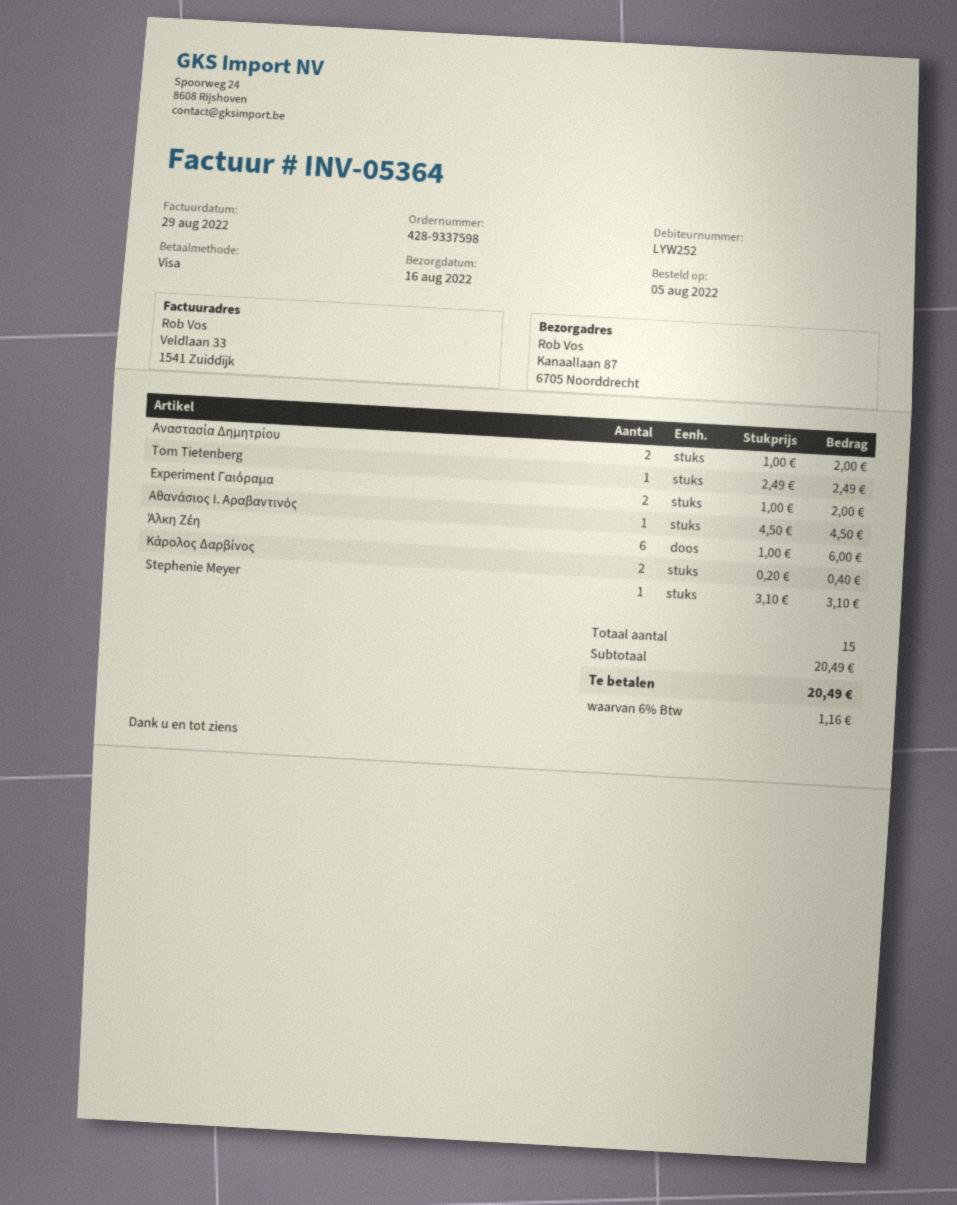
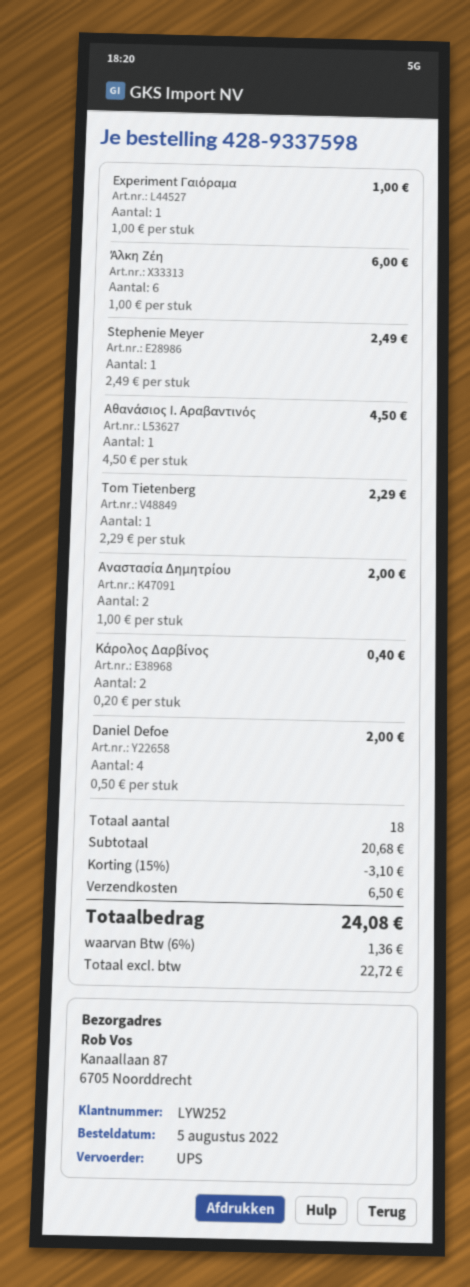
Tom Tietenberg: 1 x 2.49 = 2.49 -> 1 x 2.29 = 2.29
Experiment Γαιόραμα: 2 x 1.00 = 2.00 -> 1 x 1.00 = 1.00
Stephenie Meyer: 1 x 3.10 = 3.10 -> 1 x 2.49 = 2.49
Daniel Defoe: none -> 4 x 0.50 = 2.00
total quantity: 15 -> 18
subtotal: 20.49 -> 20.68
discount: none -> 15% = 3.10
shipping: none -> 6.50
tax: 6% = 1.16 -> 6% = 1.36
total: 20.49 -> 24.08

